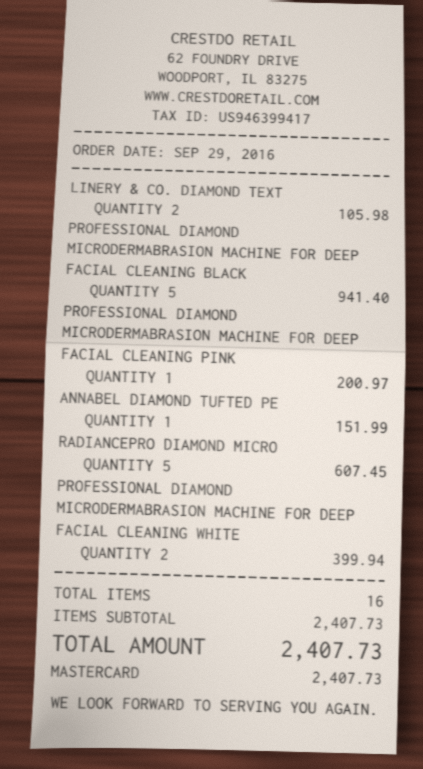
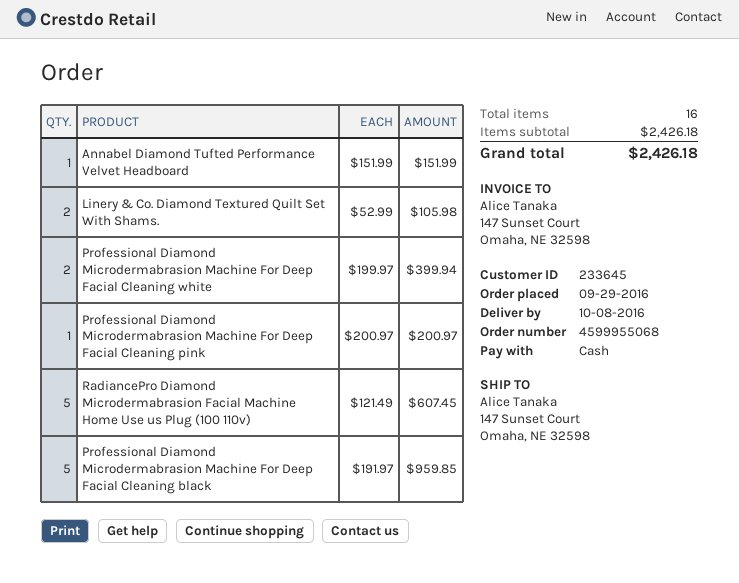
payment method: Mastercard -> cash
PROFESSIONAL DIAMOND MICRODERMABRASION MACHINE FOR DEEP FACIAL CLEANING BLACK: 5 for 941.40 -> 5 for 959.85
subtotal: 2407.73 -> 2426.18
total: 2407.73 -> 2426.18

